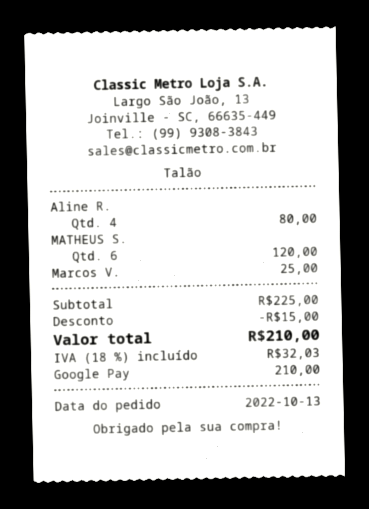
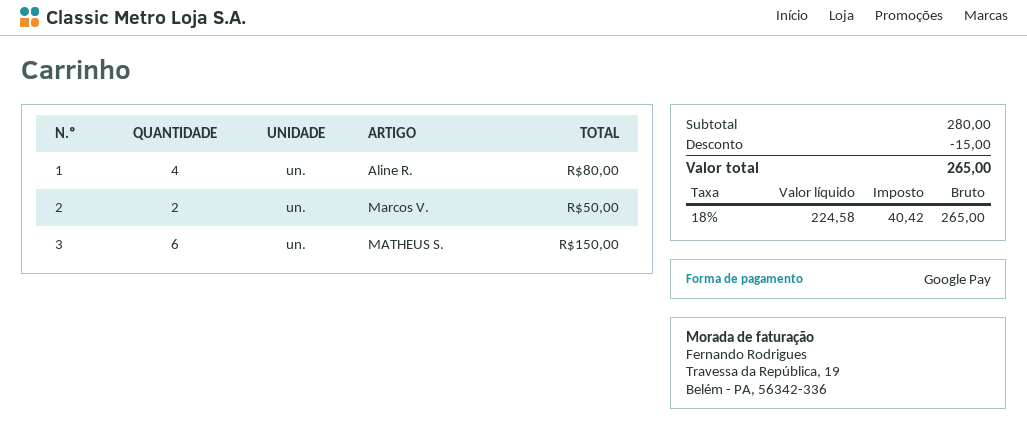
MATHEUS S.: 6 for 120.00 -> 6 for 150.00
Marcos V.: 1 for 25.00 -> 2 for 50.00
subtotal: 225.00 -> 280.00
tax: 18% = 32.03 -> 18% = 40.42
total: 210.00 -> 265.00

